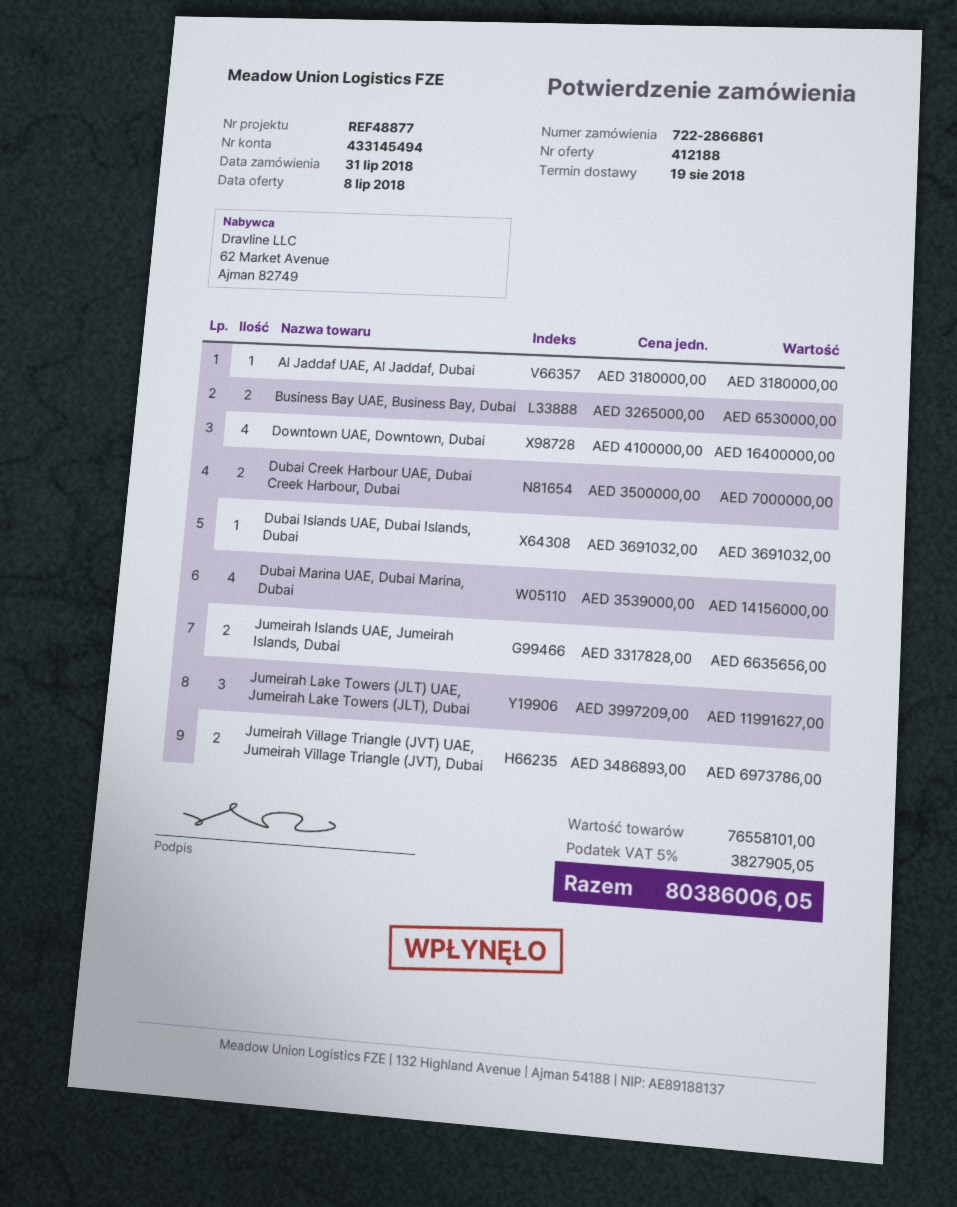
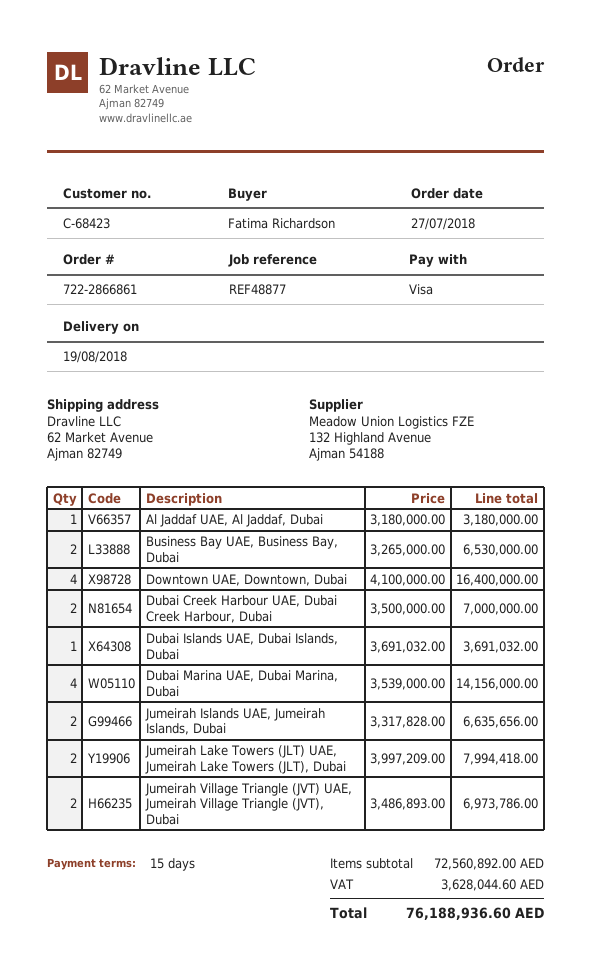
order date: 2018-07-31 -> 2018-07-27
Jumeirah Lake Towers (JLT) UAE, Jumeirah Lake Towers (JLT), Dubai: 3 x 3997209.00 = 11991627.00 -> 2 x 3997209.00 = 7994418.00
subtotal: 76558101.00 -> 72560892.00
tax: 3827905.05 -> 3628044.60
total: 80386006.05 -> 76188936.60

